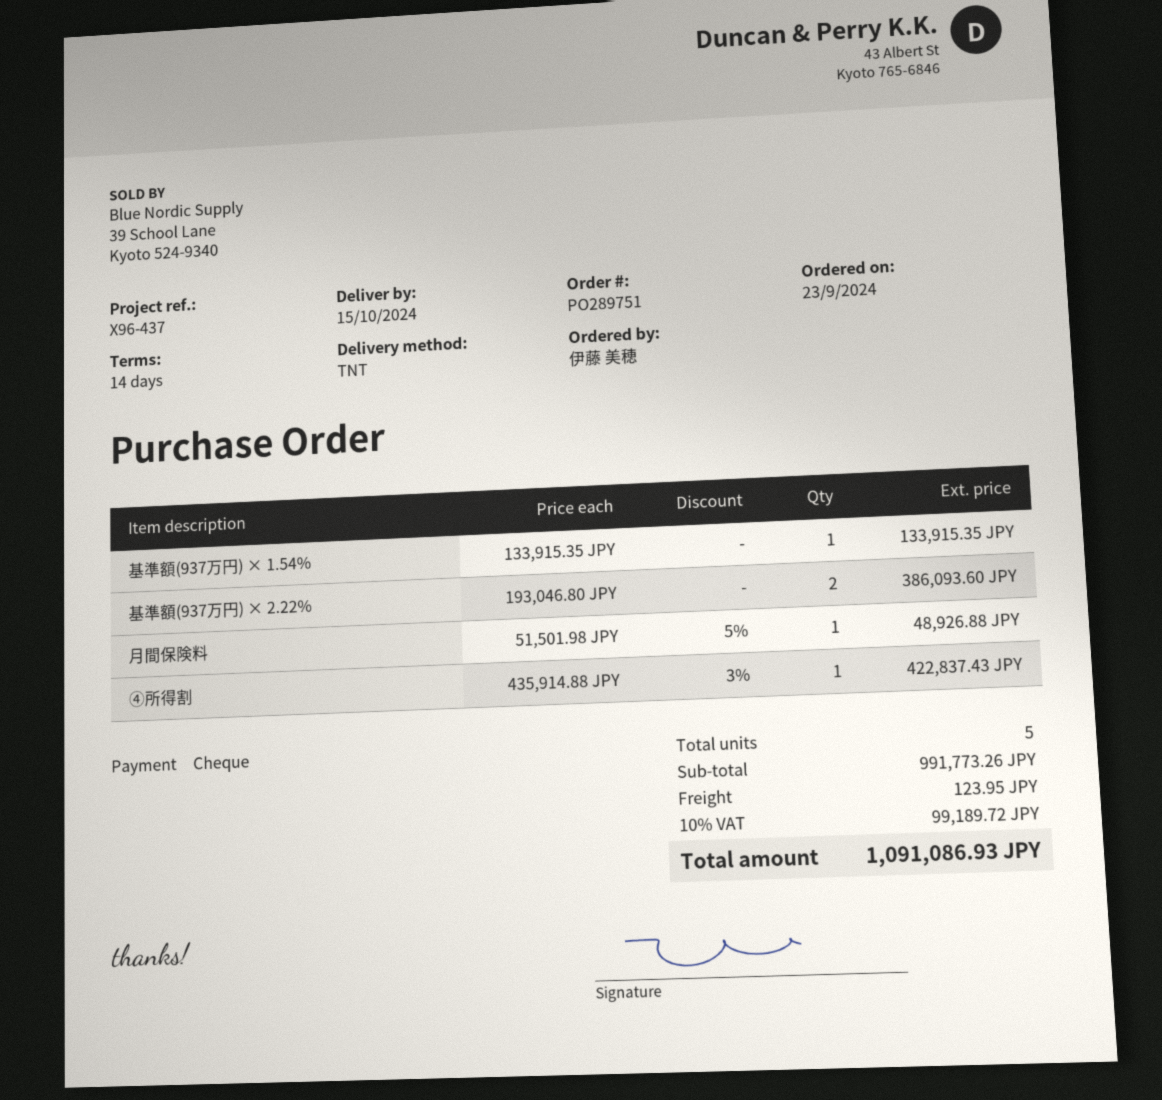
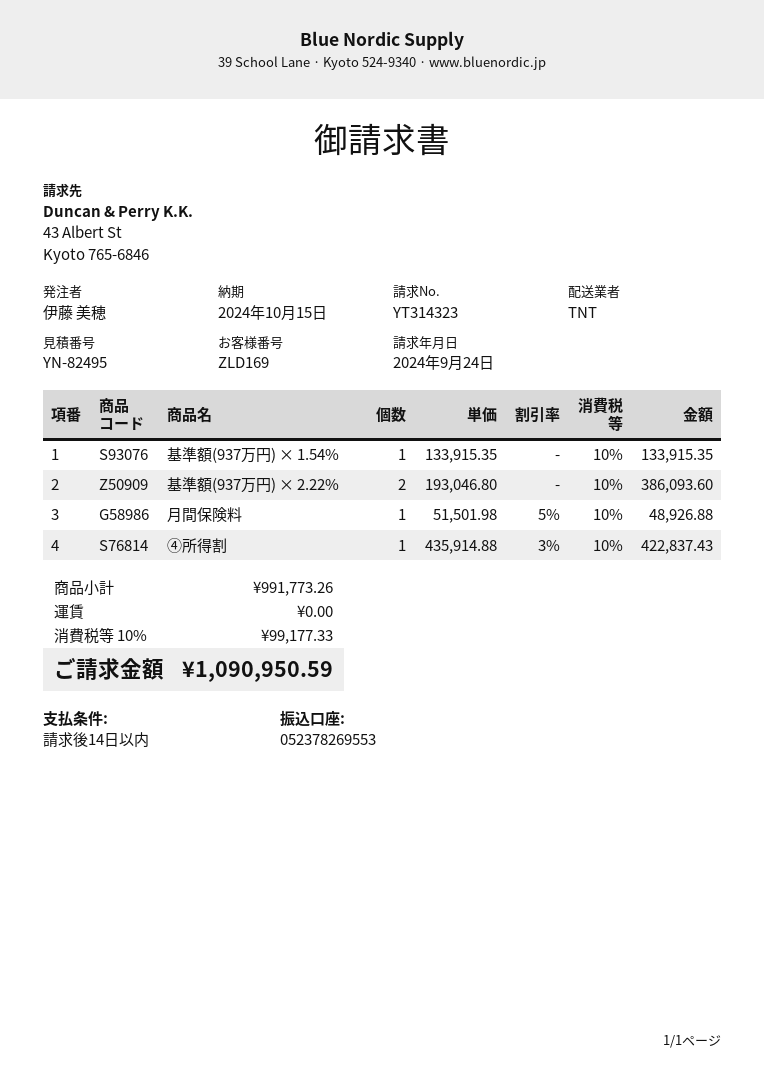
shipping: 123.95 -> 0.00
tax: 10% = 99189.72 -> 10% = 99177.33
total: 1091086.93 -> 1090950.59

